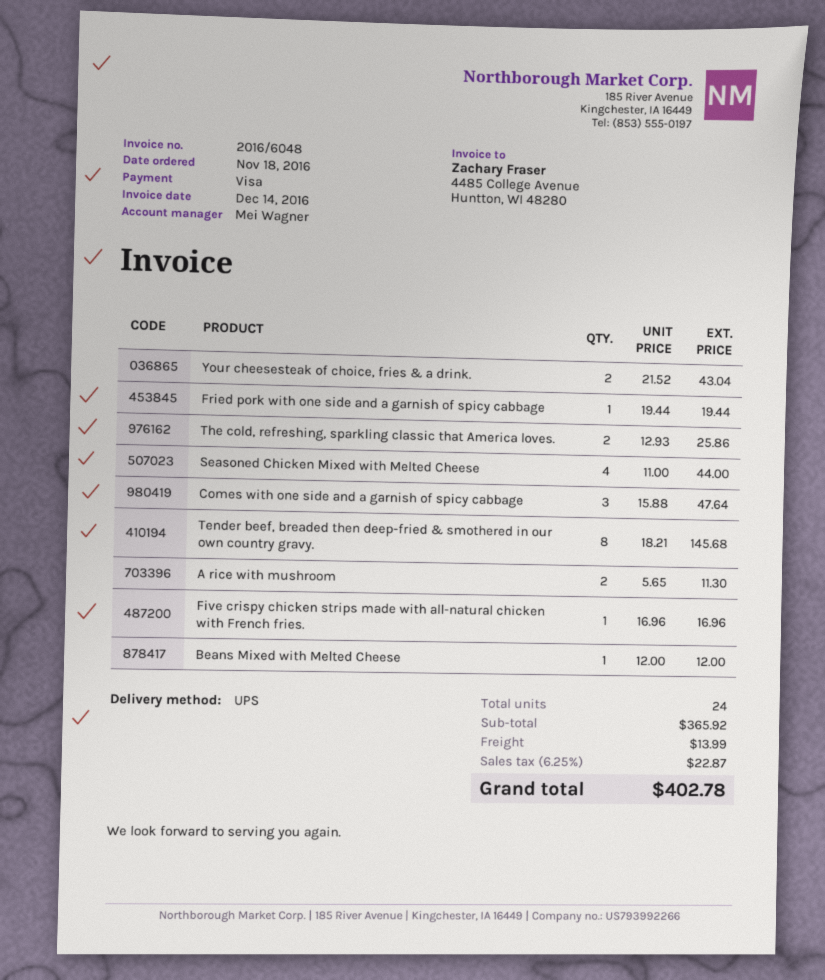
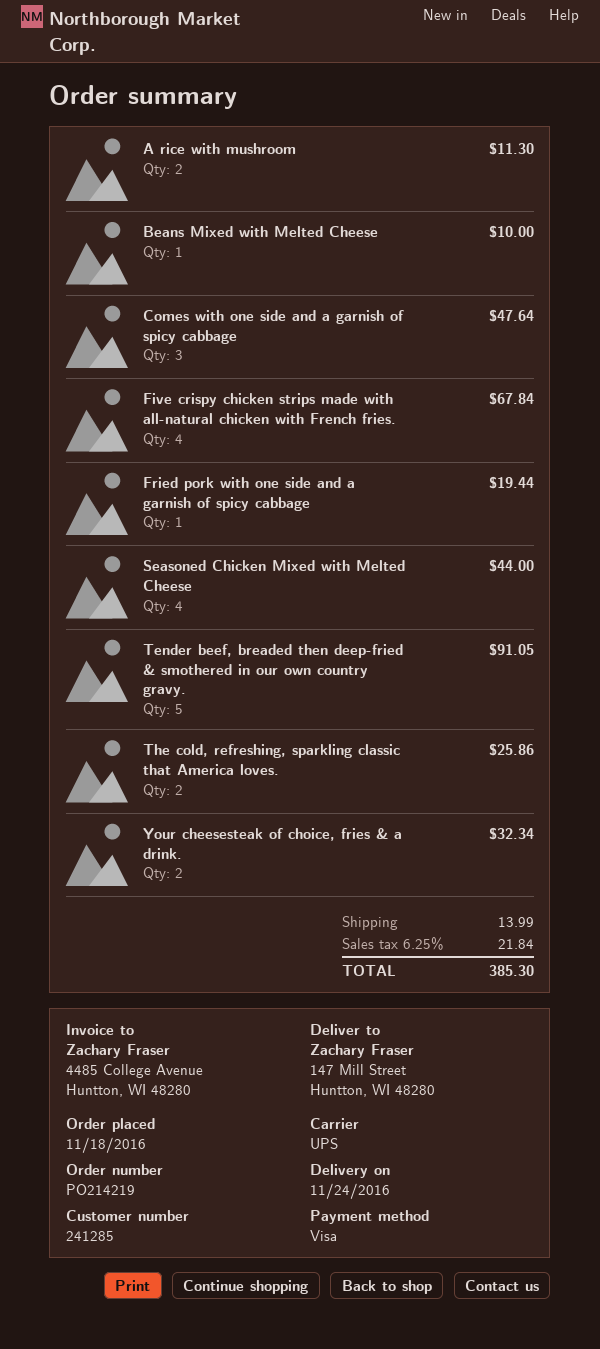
Your cheesesteak of choice, fries & a drink.: 2 for 43.04 -> 2 for 32.34
Tender beef, breaded then deep-fried & smothered in our own country gravy.: 8 for 145.68 -> 5 for 91.05
Five crispy chicken strips made with all-natural chicken with French fries.: 1 for 16.96 -> 4 for 67.84
Beans Mixed with Melted Cheese: 1 for 12.00 -> 1 for 10.00
tax: 6.25% = 22.87 -> 6.25% = 21.84
total: 402.78 -> 385.30

